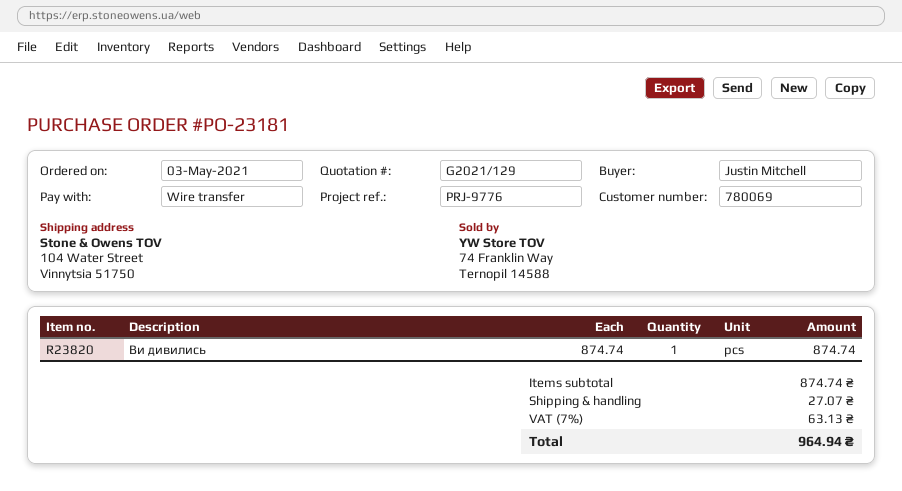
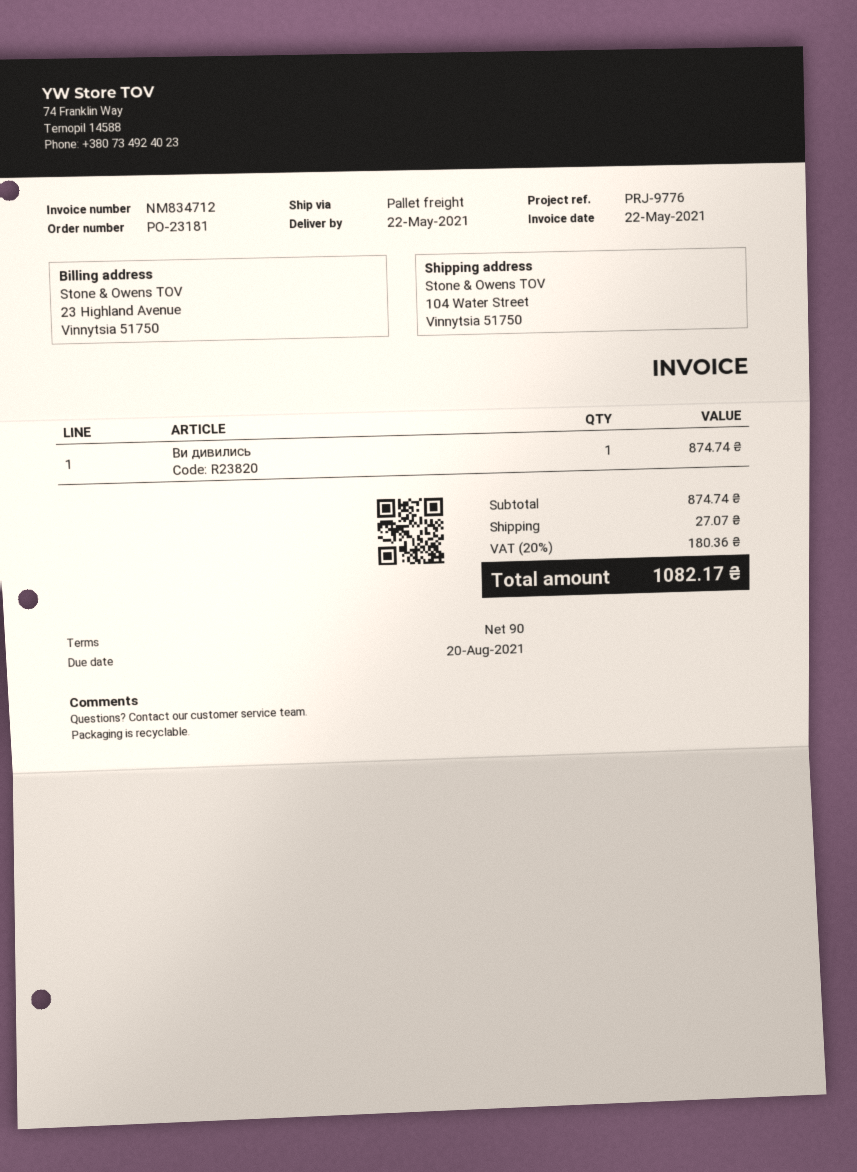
tax: 7% = 63.13 -> 20% = 180.36
total: 964.94 -> 1082.17

